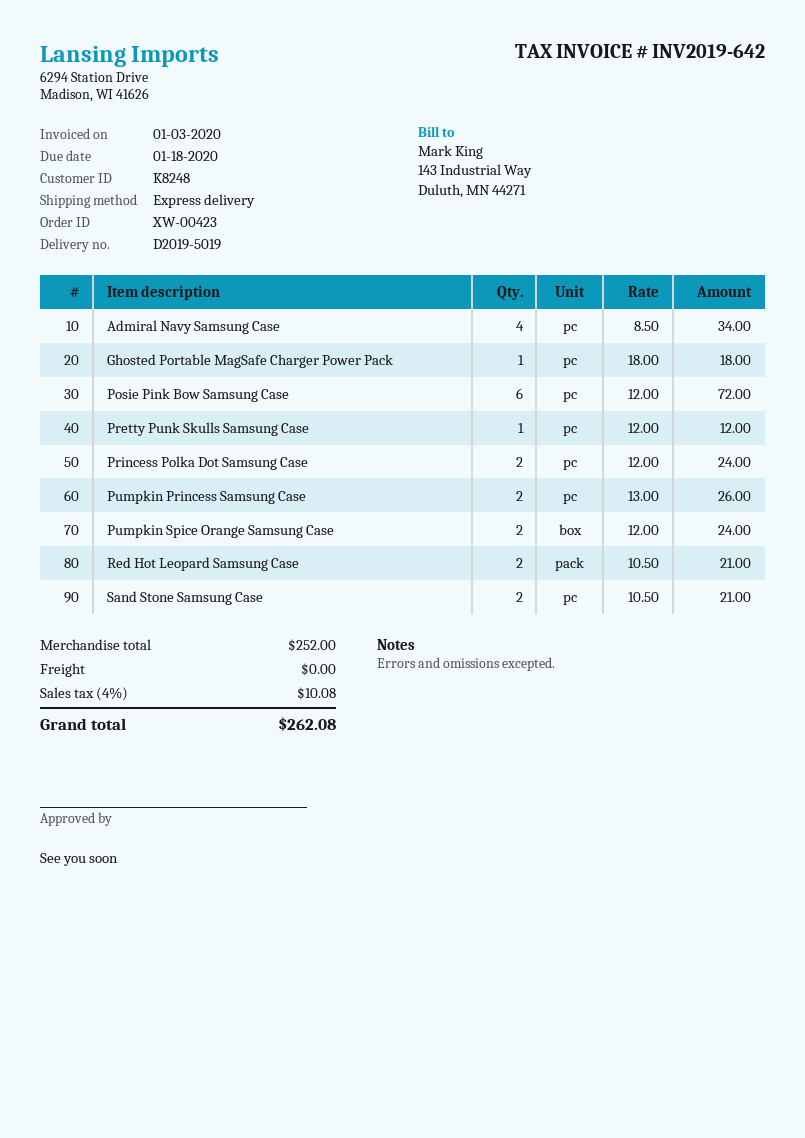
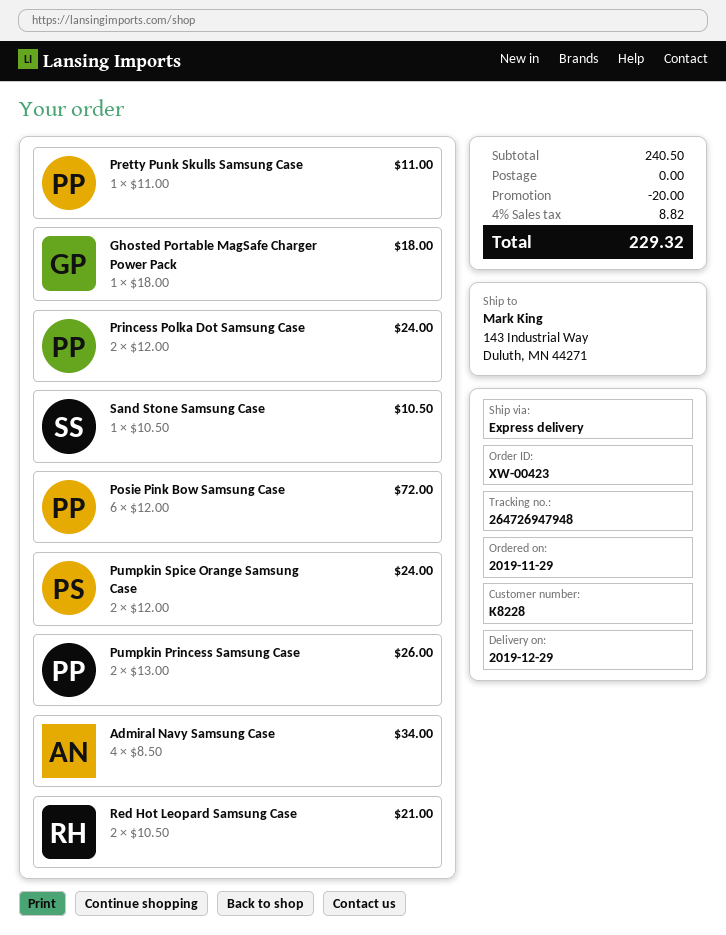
customer number: K8248 -> K8228
Pretty Punk Skulls Samsung Case: 1 x 12.00 = 12.00 -> 1 x 11.00 = 11.00
Sand Stone Samsung Case: 2 x 10.50 = 21.00 -> 1 x 10.50 = 10.50
subtotal: 252.00 -> 240.50
discount: none -> 20.00
tax: 4% = 10.08 -> 4% = 8.82
total: 262.08 -> 229.32

